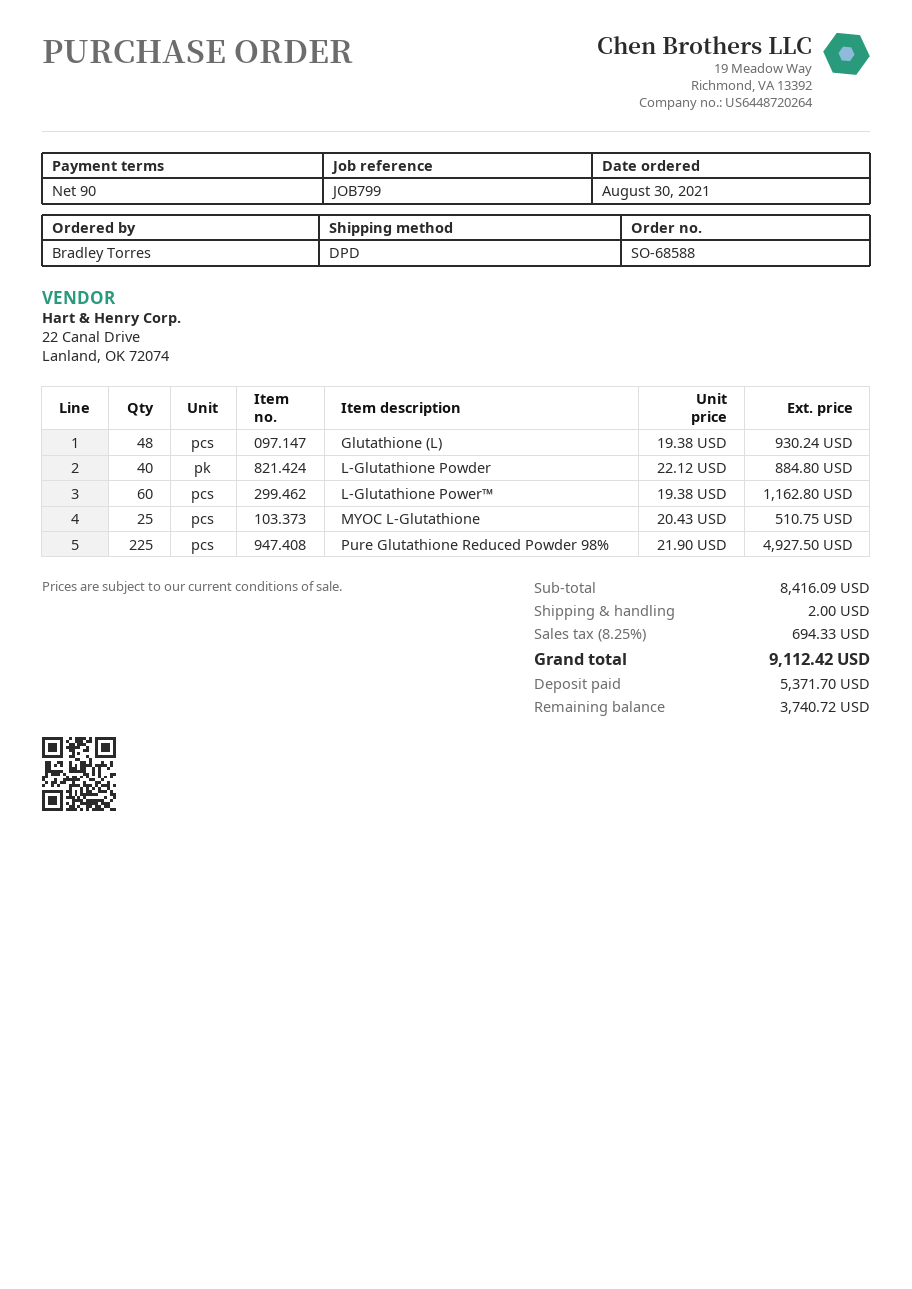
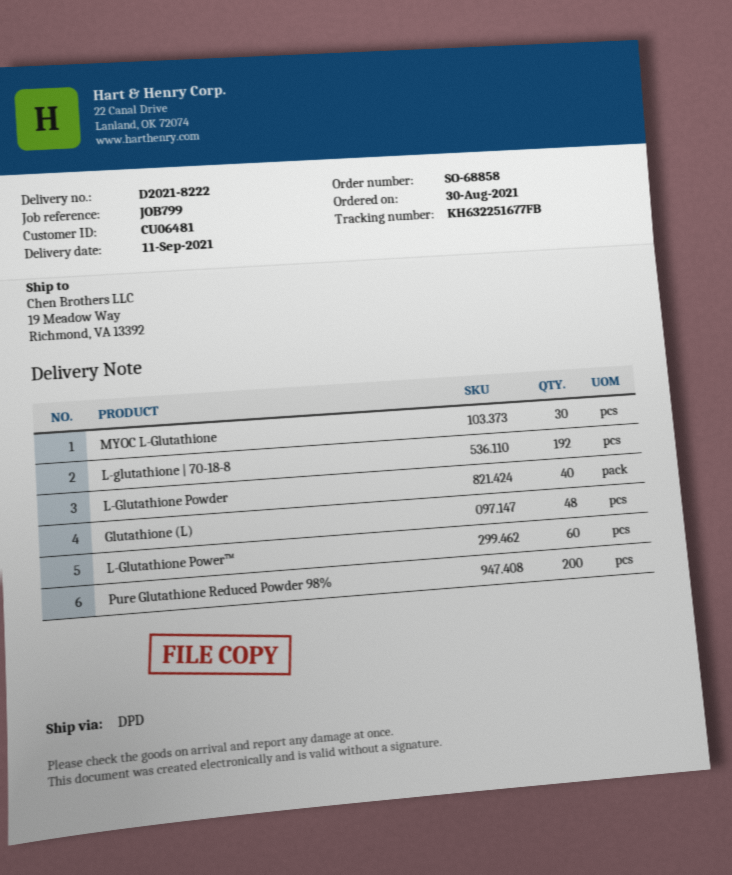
order number: SO-68588 -> SO-68858
MYOC L-Glutathione: 25 -> 30
Pure Glutathione Reduced Powder 98%: 225 -> 200
L-glutathione | 70-18-8: none -> 192

